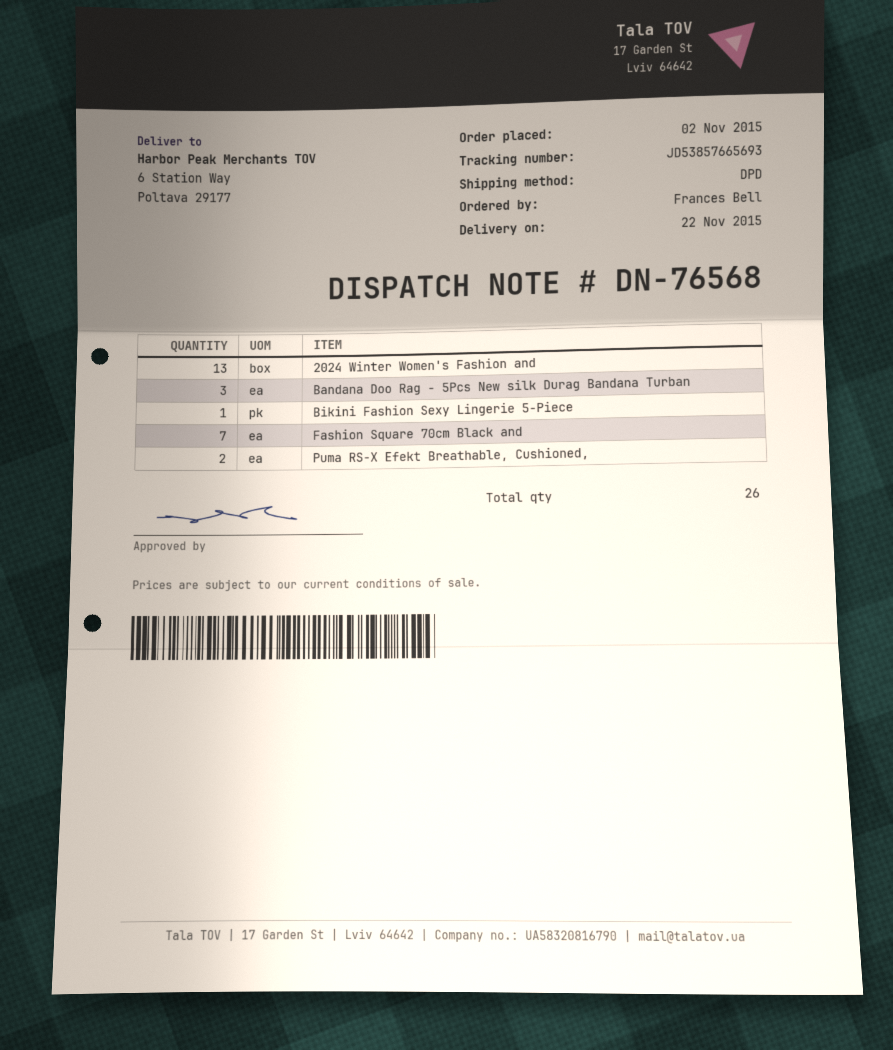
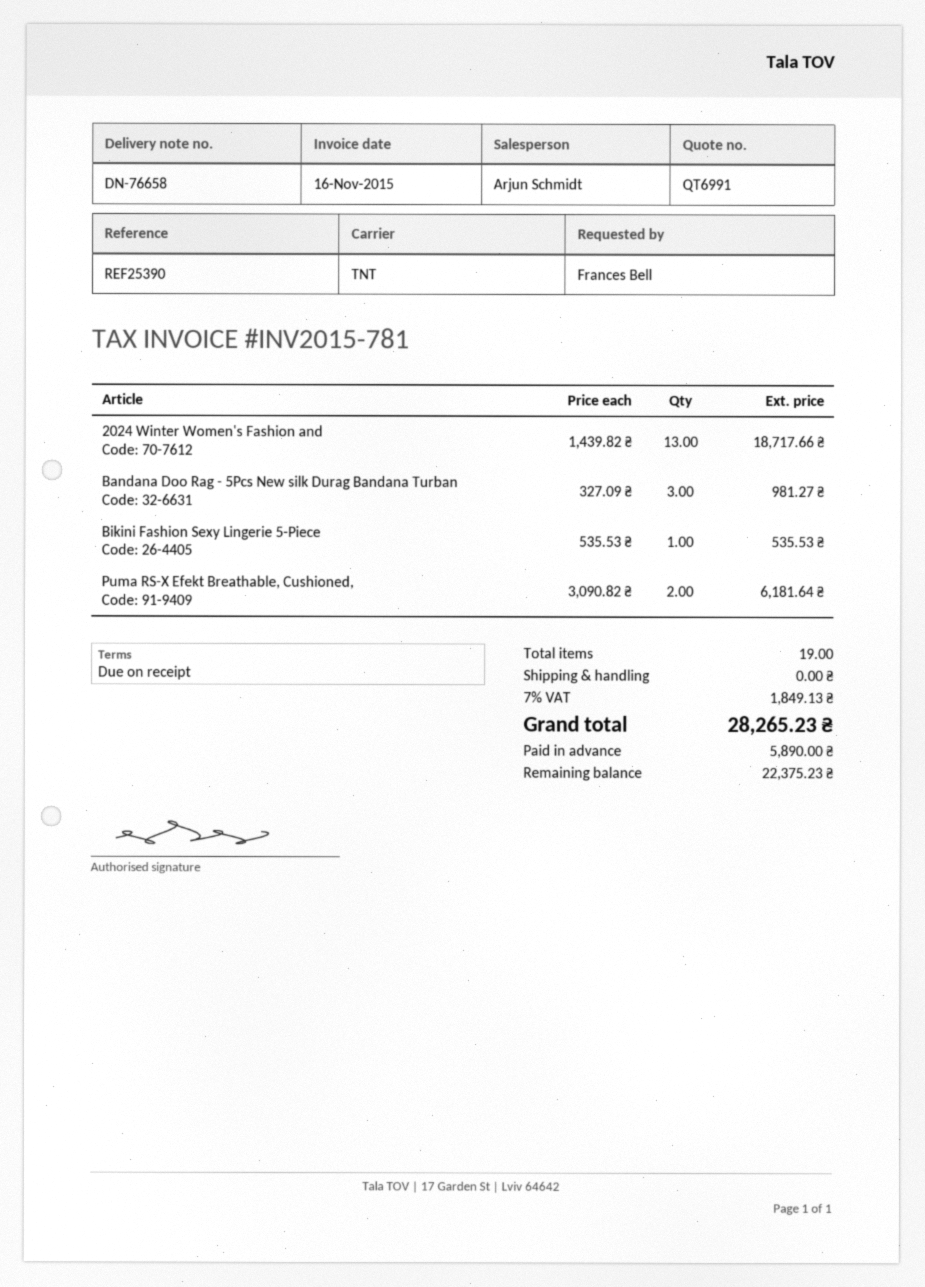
delivery note number: DN-76568 -> DN-76658
shipping method: DPD -> TNT
Fashion Square 70cm Black and: 7 -> none
total quantity: 26 -> 19

